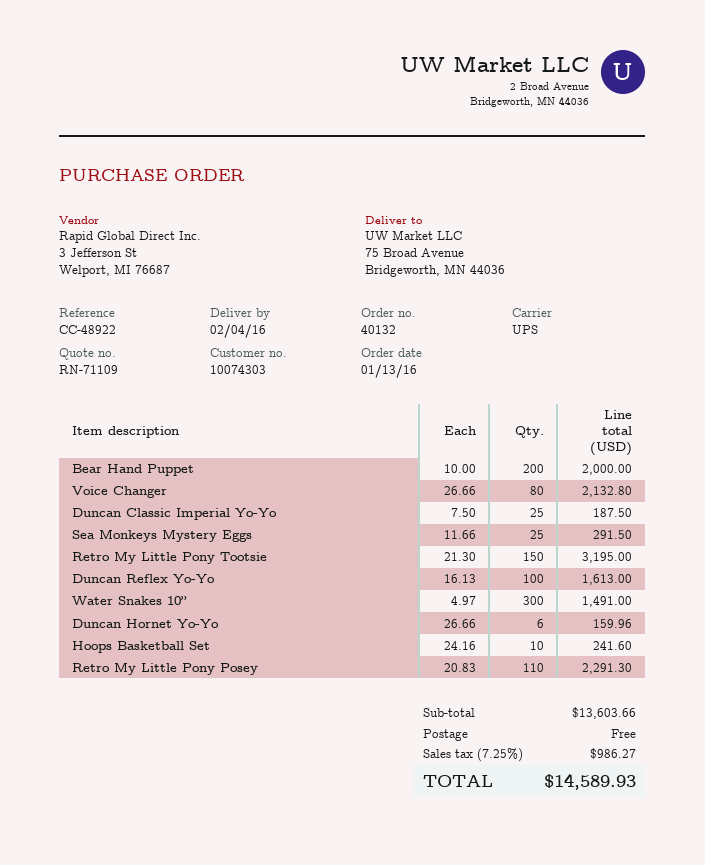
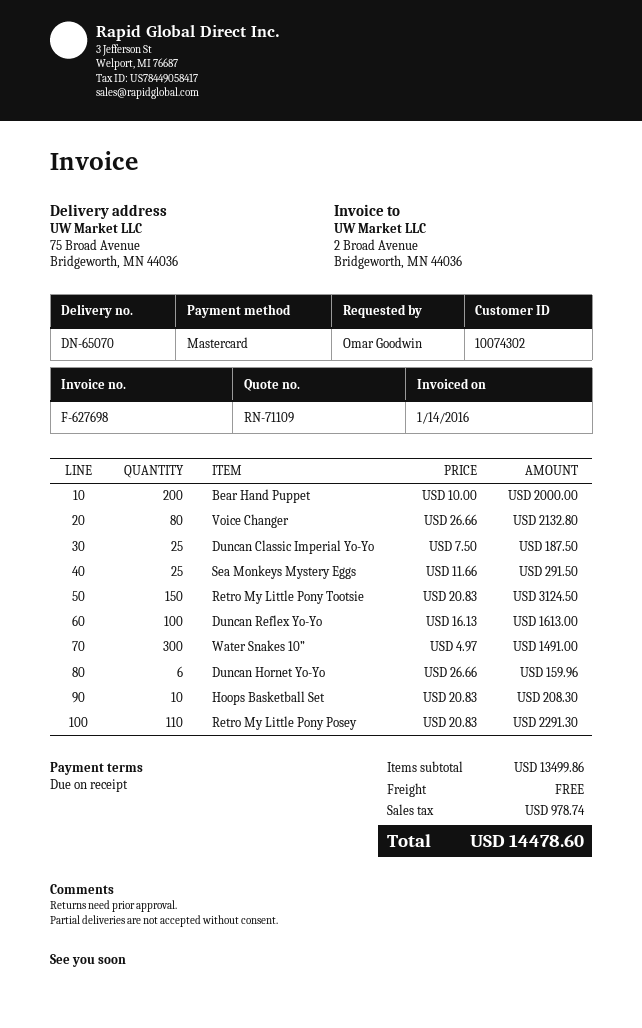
customer number: 10074303 -> 10074302
Retro My Little Pony Tootsie: 150 x 21.30 = 3195.00 -> 150 x 20.83 = 3124.50
Hoops Basketball Set: 10 x 24.16 = 241.60 -> 10 x 20.83 = 208.30
subtotal: 13603.66 -> 13499.86
tax: 986.27 -> 978.74
total: 14589.93 -> 14478.60

